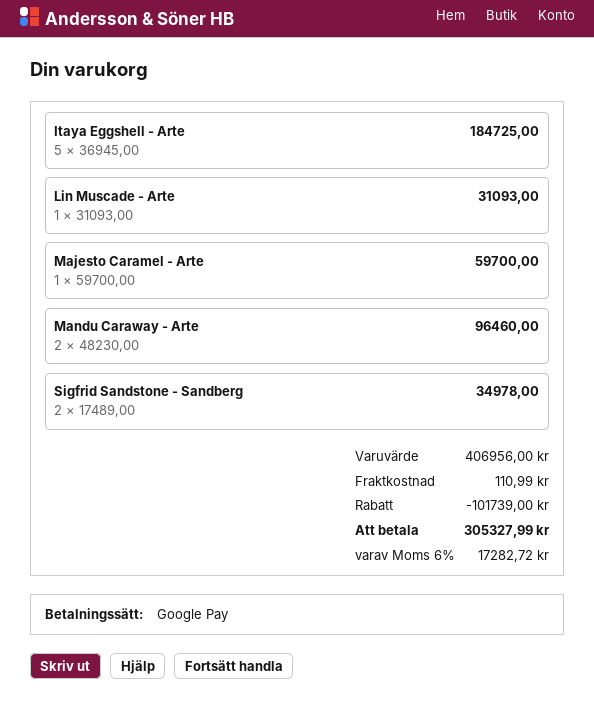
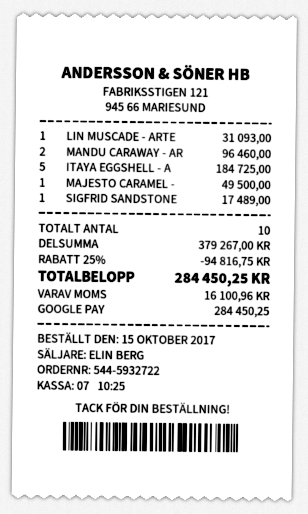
Majesto Caramel - Arte: 1 for 59700.00 -> 1 for 49500.00
Sigfrid Sandstone - Sandberg: 2 for 34978.00 -> 1 for 17489.00
subtotal: 406956.00 -> 379267.00
discount: 101739.00 -> 94816.75
shipping: 110.99 -> none
tax: 17282.72 -> 16100.96
total: 305327.99 -> 284450.25

